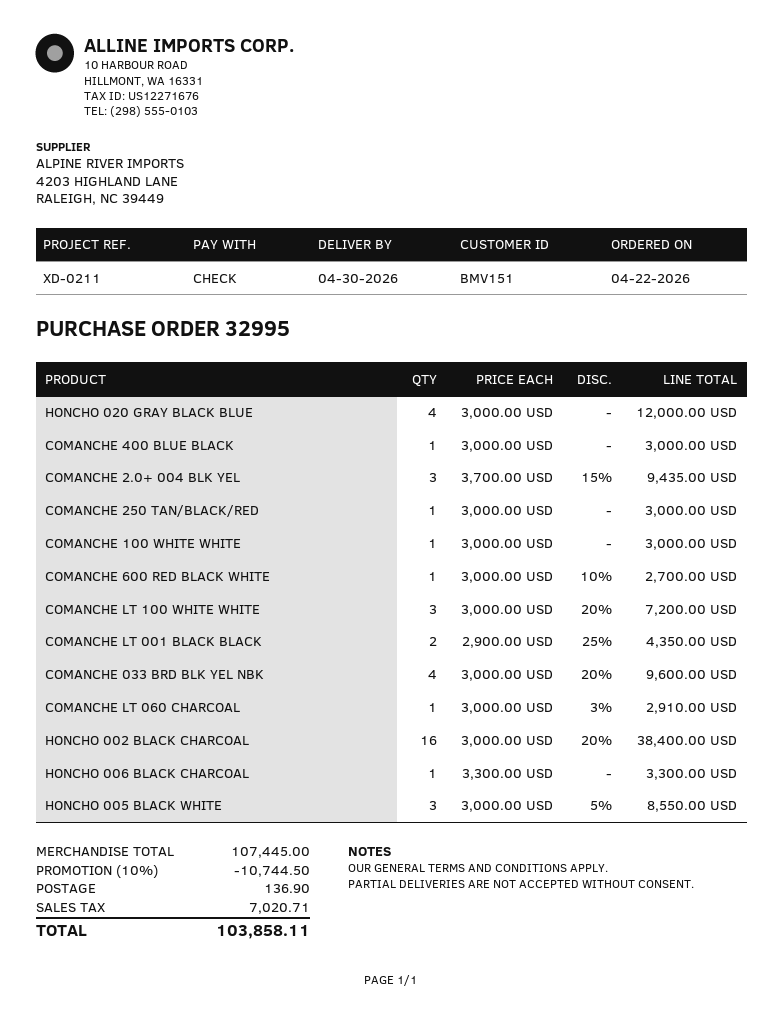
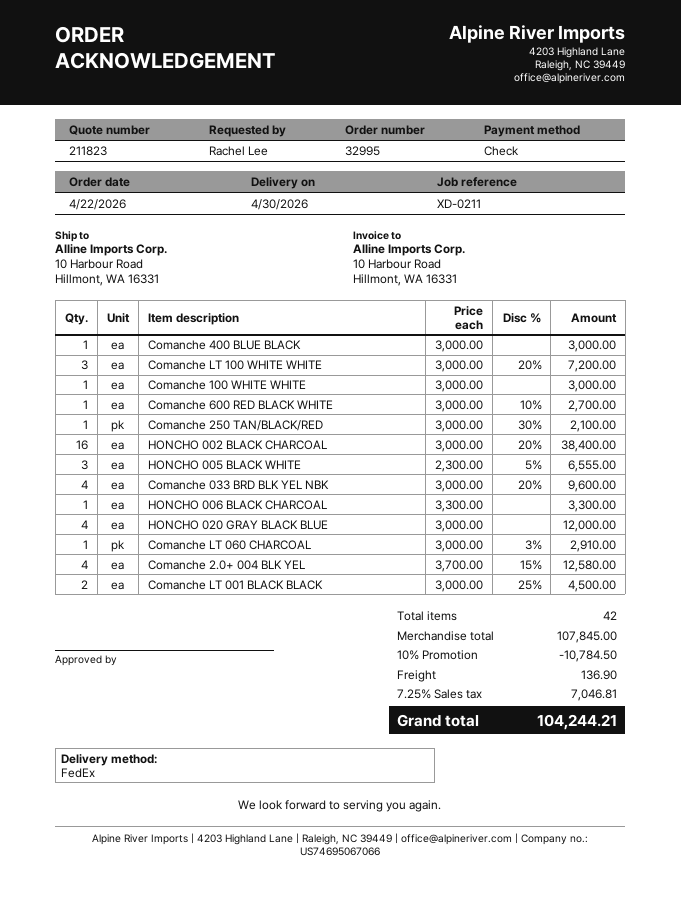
COMANCHE 2.0+ 004 BLK YEL: 3 x 3700.00 - 15% = 9435.00 -> 4 x 3700.00 - 15% = 12580.00
COMANCHE 250 TAN/BLACK/RED: 1 x 3000.00 = 3000.00 -> 1 x 3000.00 - 30% = 2100.00
COMANCHE LT 001 BLACK BLACK: 2 x 2900.00 - 25% = 4350.00 -> 2 x 3000.00 - 25% = 4500.00
HONCHO 005 BLACK WHITE: 3 x 3000.00 - 5% = 8550.00 -> 3 x 2300.00 - 5% = 6555.00
subtotal: 107445.00 -> 107845.00
discount: 10% = 10744.50 -> 10% = 10784.50
tax: 7020.71 -> 7046.81
total: 103858.11 -> 104244.21

